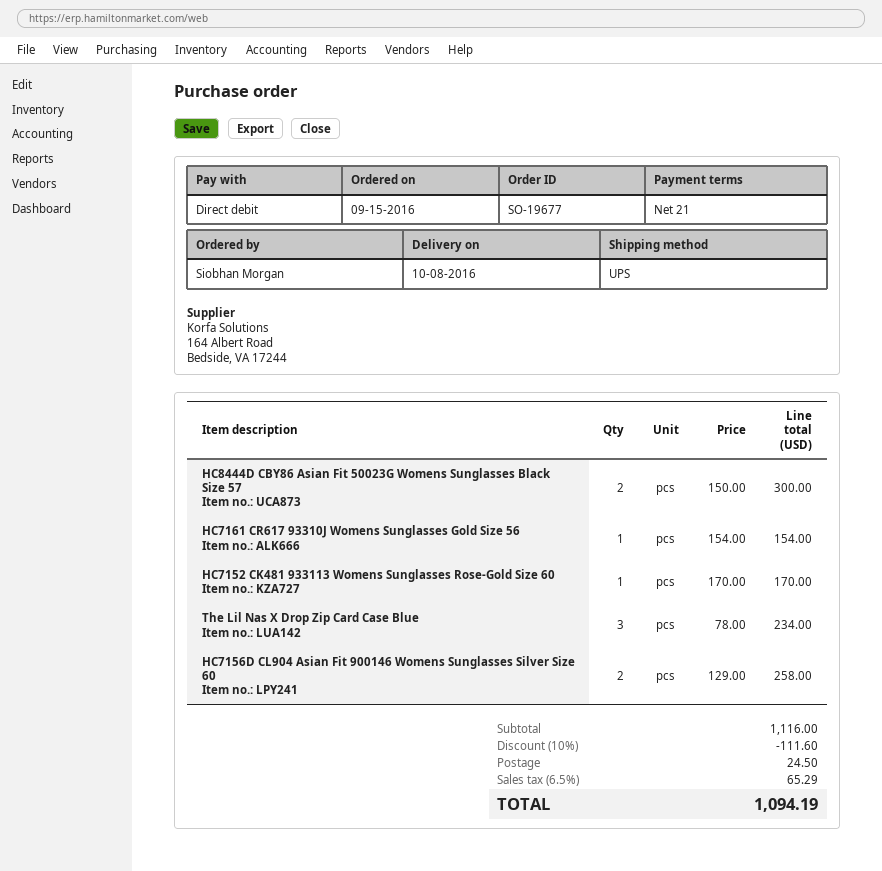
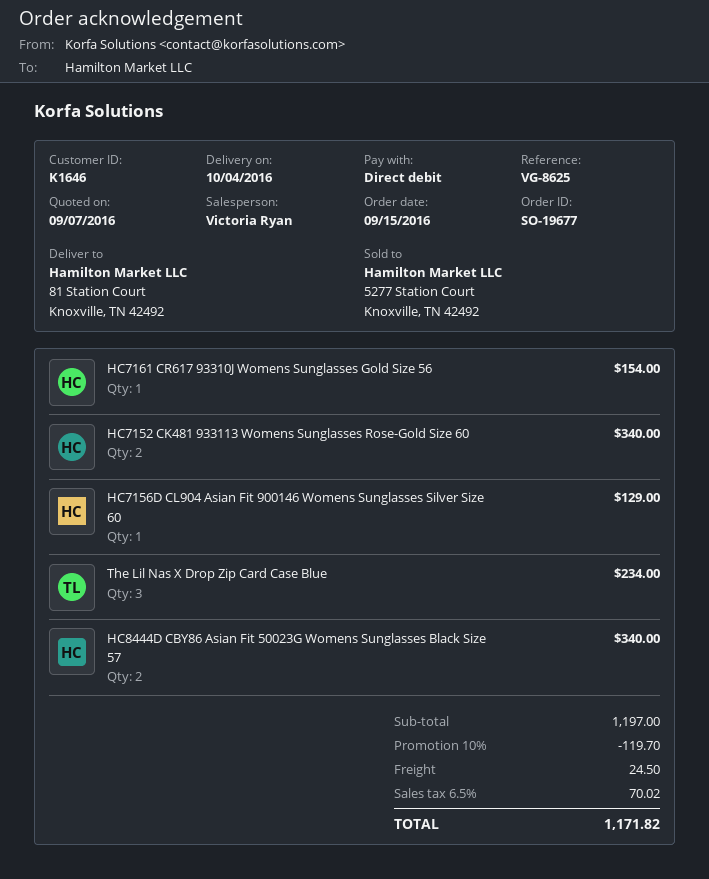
delivery date: 2016-10-08 -> 2016-10-04
HC8444D CBY86 Asian Fit 50023G Womens Sunglasses Black Size 57: 2 for 300.00 -> 2 for 340.00
HC7152 CK481 933113 Womens Sunglasses Rose-Gold Size 60: 1 for 170.00 -> 2 for 340.00
HC7156D CL904 Asian Fit 900146 Womens Sunglasses Silver Size 60: 2 for 258.00 -> 1 for 129.00
subtotal: 1116.00 -> 1197.00
discount: 10% = 111.60 -> 10% = 119.70
tax: 6.5% = 65.29 -> 6.5% = 70.02
total: 1094.19 -> 1171.82

